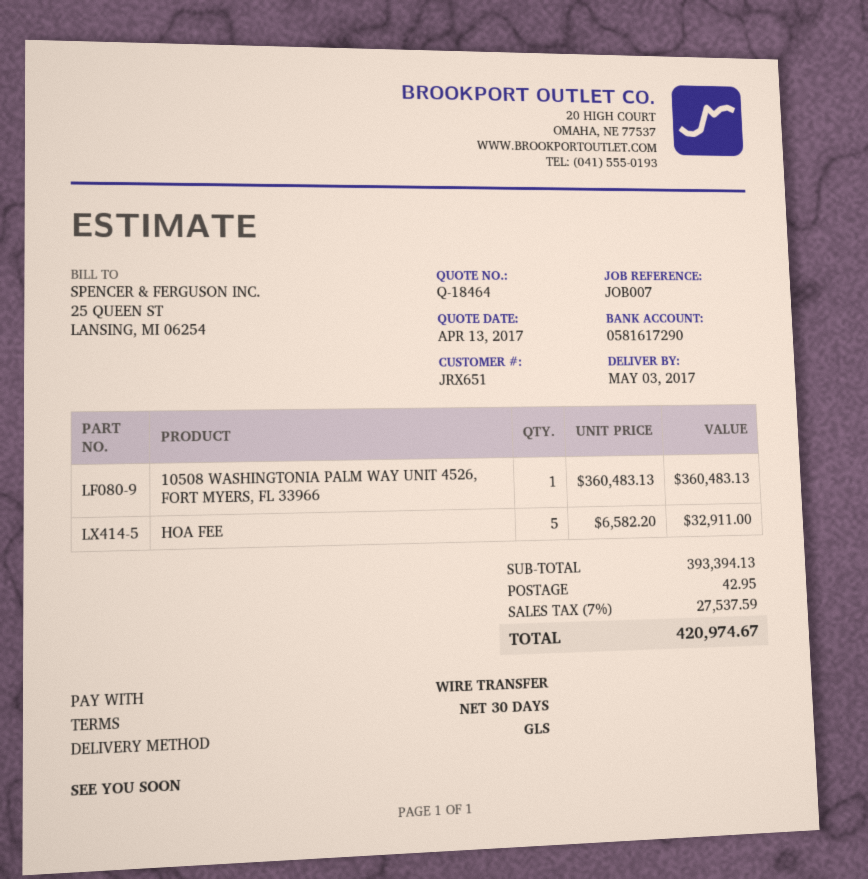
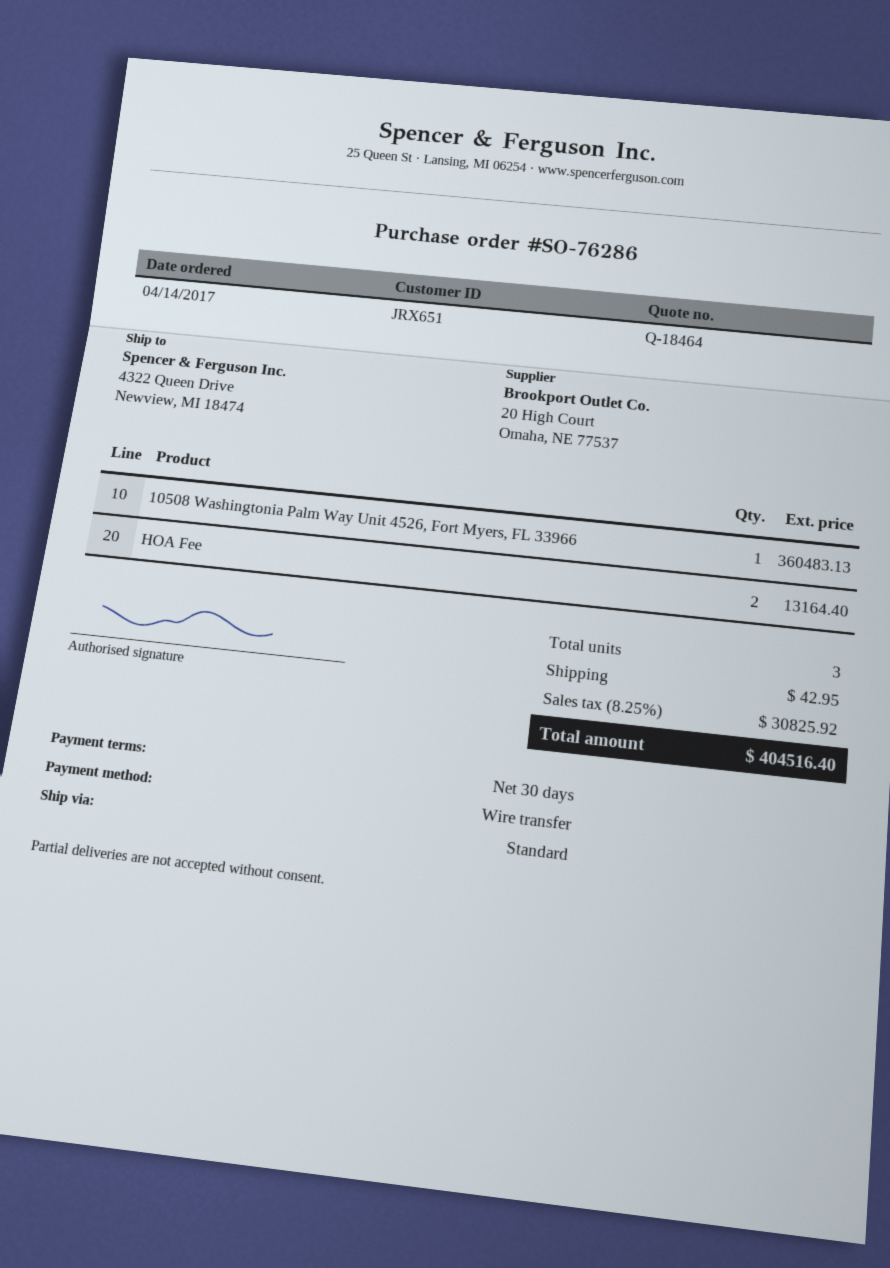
shipping method: GLS -> standard
HOA FEE: 5 for 32911.00 -> 2 for 13164.40
tax: 7% = 27537.59 -> 8.25% = 30825.92
total: 420974.67 -> 404516.40

